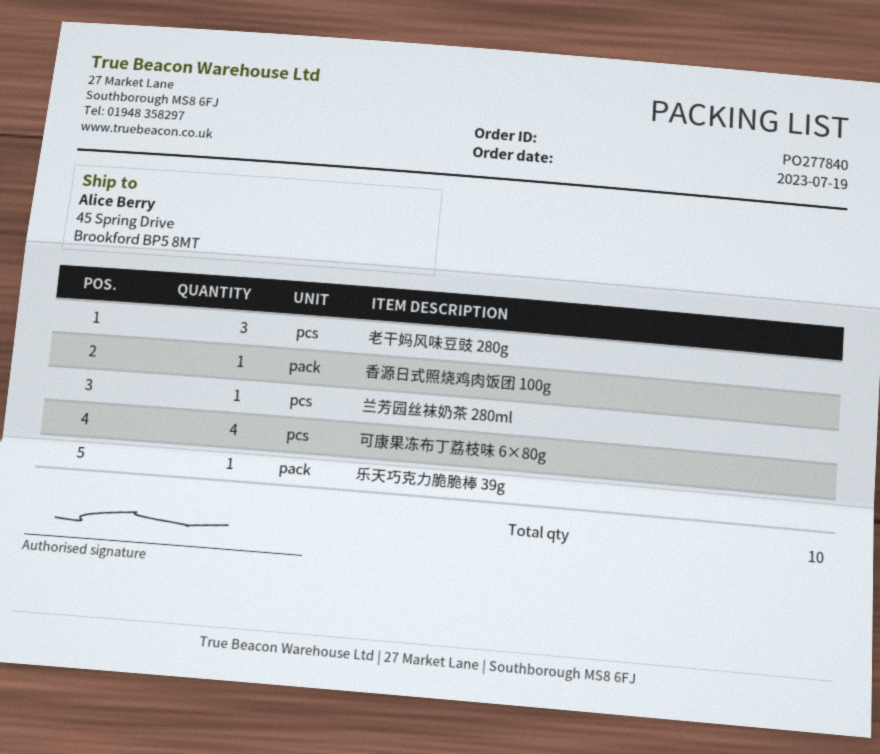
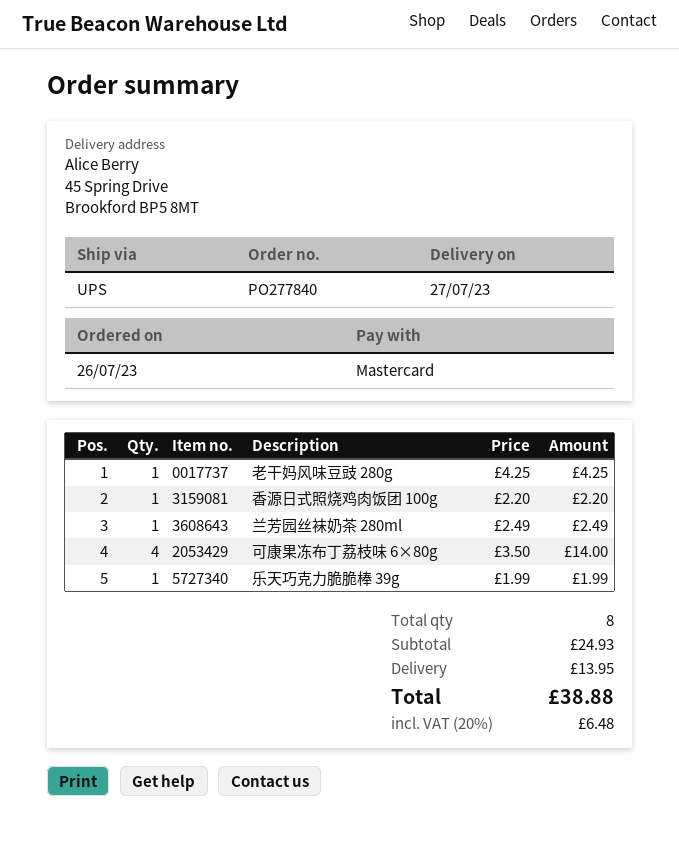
order date: 2023-07-19 -> 2023-07-26
老干妈风味豆豉 280g: 3 -> 1
total quantity: 10 -> 8

